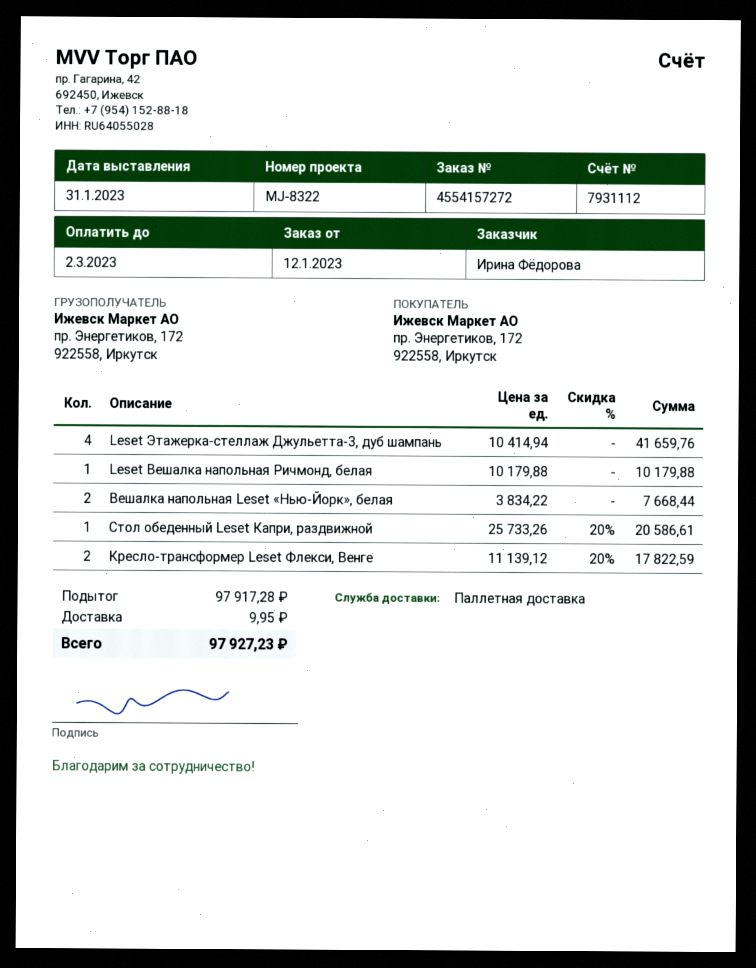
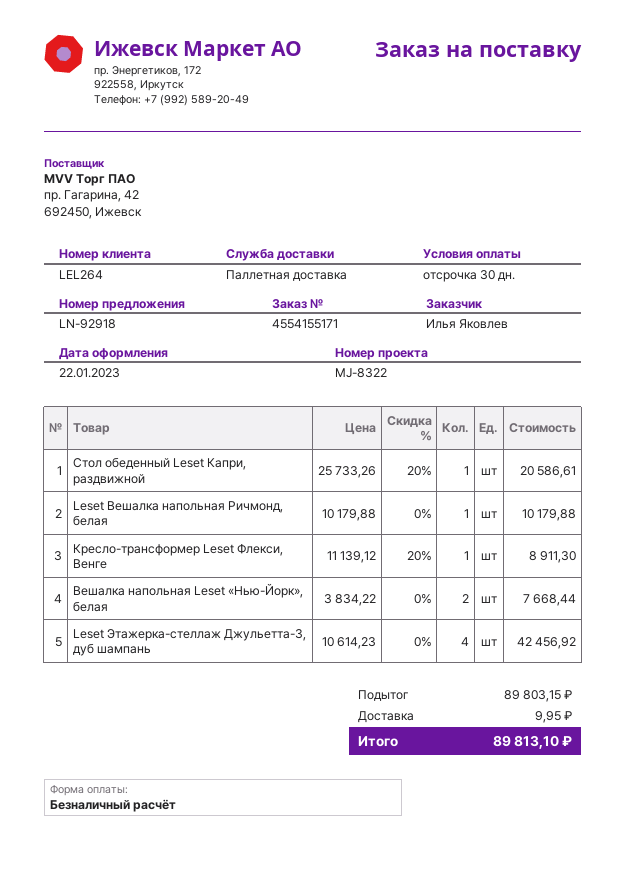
order number: 4554157272 -> 4554155171
order date: 2023-01-12 -> 2023-01-22
ordered by: Ирина Фёдорова -> Илья Яковлев
Leset Этажерка-стеллаж Джульетта-3, дуб шампань: 4 x 10414.94 = 41659.76 -> 4 x 10614.23 = 42456.92
Кресло-трансформер Leset Флекси, Венге: 2 x 11139.12 - 20% = 17822.59 -> 1 x 11139.12 - 20% = 8911.30
subtotal: 97917.28 -> 89803.15
total: 97927.23 -> 89813.10

